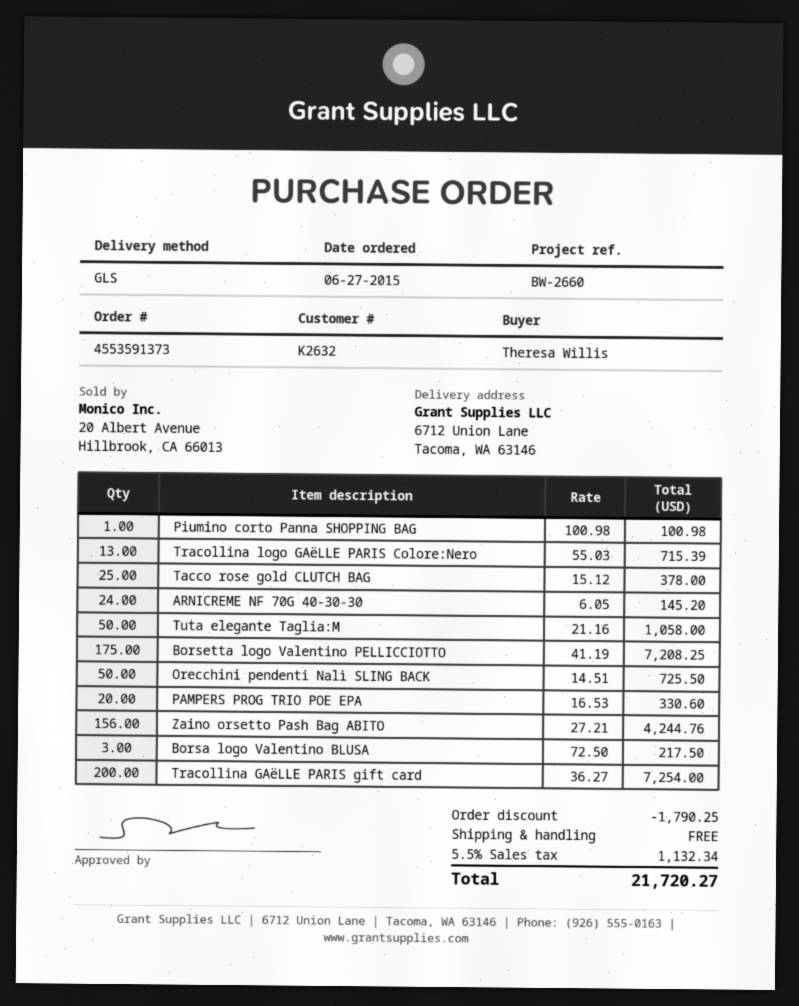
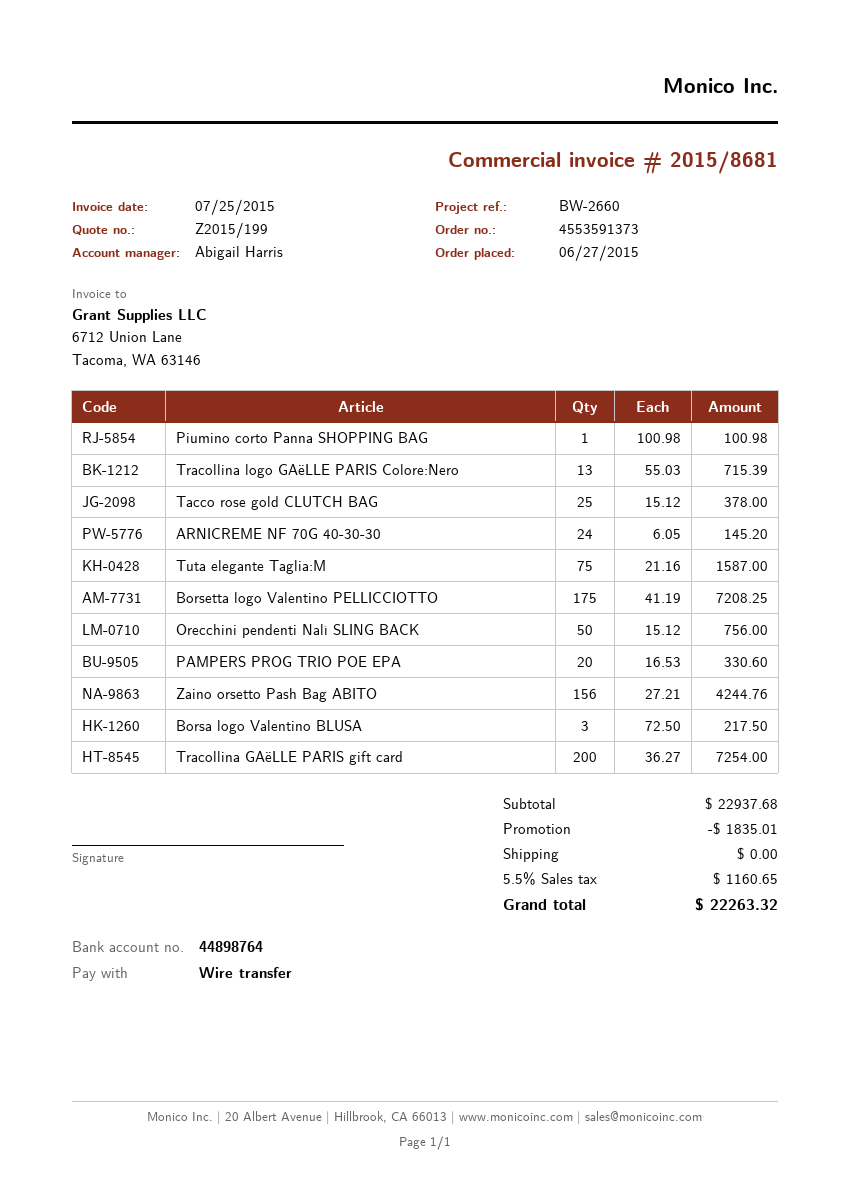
Tuta elegante Taglia:M: 50 x 21.16 = 1058.00 -> 75 x 21.16 = 1587.00
Orecchini pendenti Nalì SLING BACK: 50 x 14.51 = 725.50 -> 50 x 15.12 = 756.00
discount: 1790.25 -> 1835.01
tax: 5.5% = 1132.34 -> 5.5% = 1160.65
total: 21720.27 -> 22263.32

